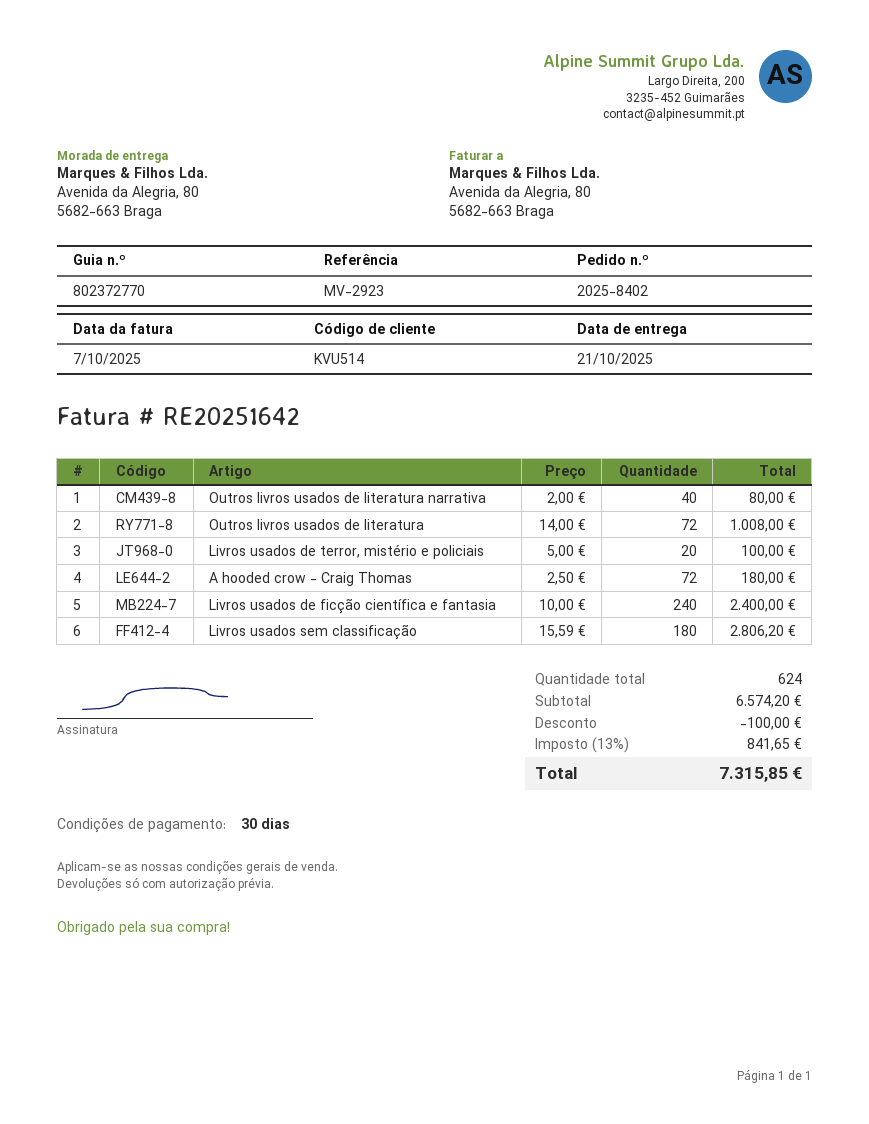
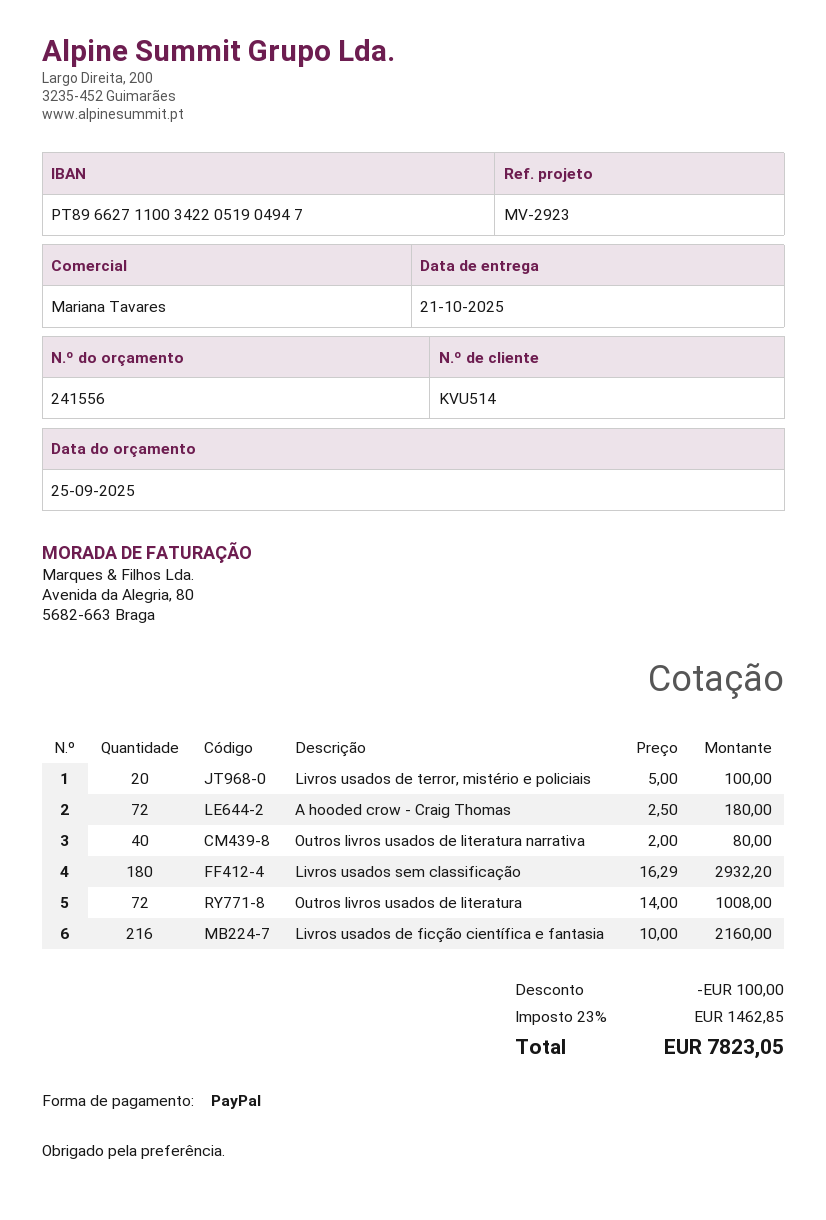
Livros usados de ficção científica e fantasia: 240 x 10.00 = 2400.00 -> 216 x 10.00 = 2160.00
Livros usados sem classificação: 180 x 15.59 = 2806.20 -> 180 x 16.29 = 2932.20
tax: 13% = 841.65 -> 23% = 1462.85
total: 7315.85 -> 7823.05

